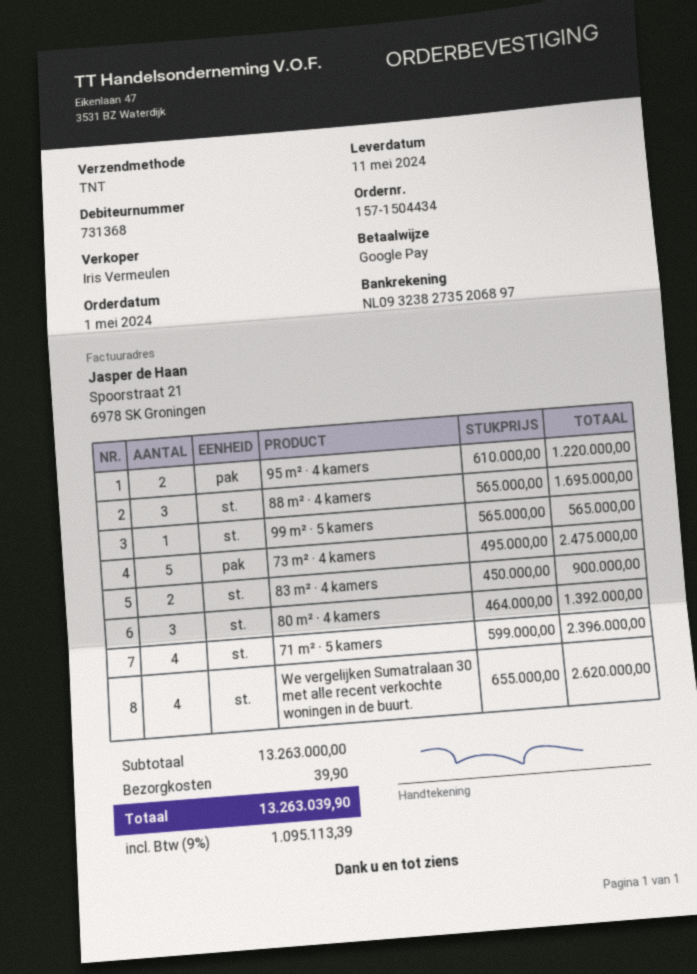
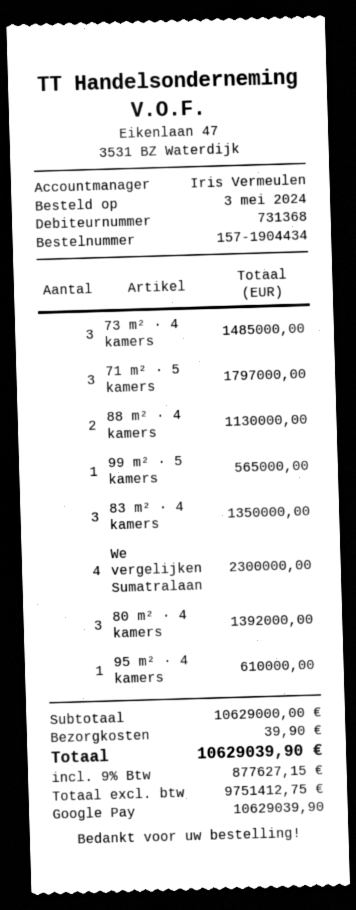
order number: 157-1504434 -> 157-1904434
order date: 2024-05-01 -> 2024-05-03
95 m² · 4 kamers: 2 for 1220000.00 -> 1 for 610000.00
88 m² · 4 kamers: 3 for 1695000.00 -> 2 for 1130000.00
73 m² · 4 kamers: 5 for 2475000.00 -> 3 for 1485000.00
83 m² · 4 kamers: 2 for 900000.00 -> 3 for 1350000.00
71 m² · 5 kamers: 4 for 2396000.00 -> 3 for 1797000.00
We vergelijken Sumatralaan 30 met alle recent verkochte woningen in de buurt.: 4 for 2620000.00 -> 4 for 2300000.00
subtotal: 13263000.00 -> 10629000.00
tax: 9% = 1095113.39 -> 9% = 877627.15
total: 13263039.90 -> 10629039.90

